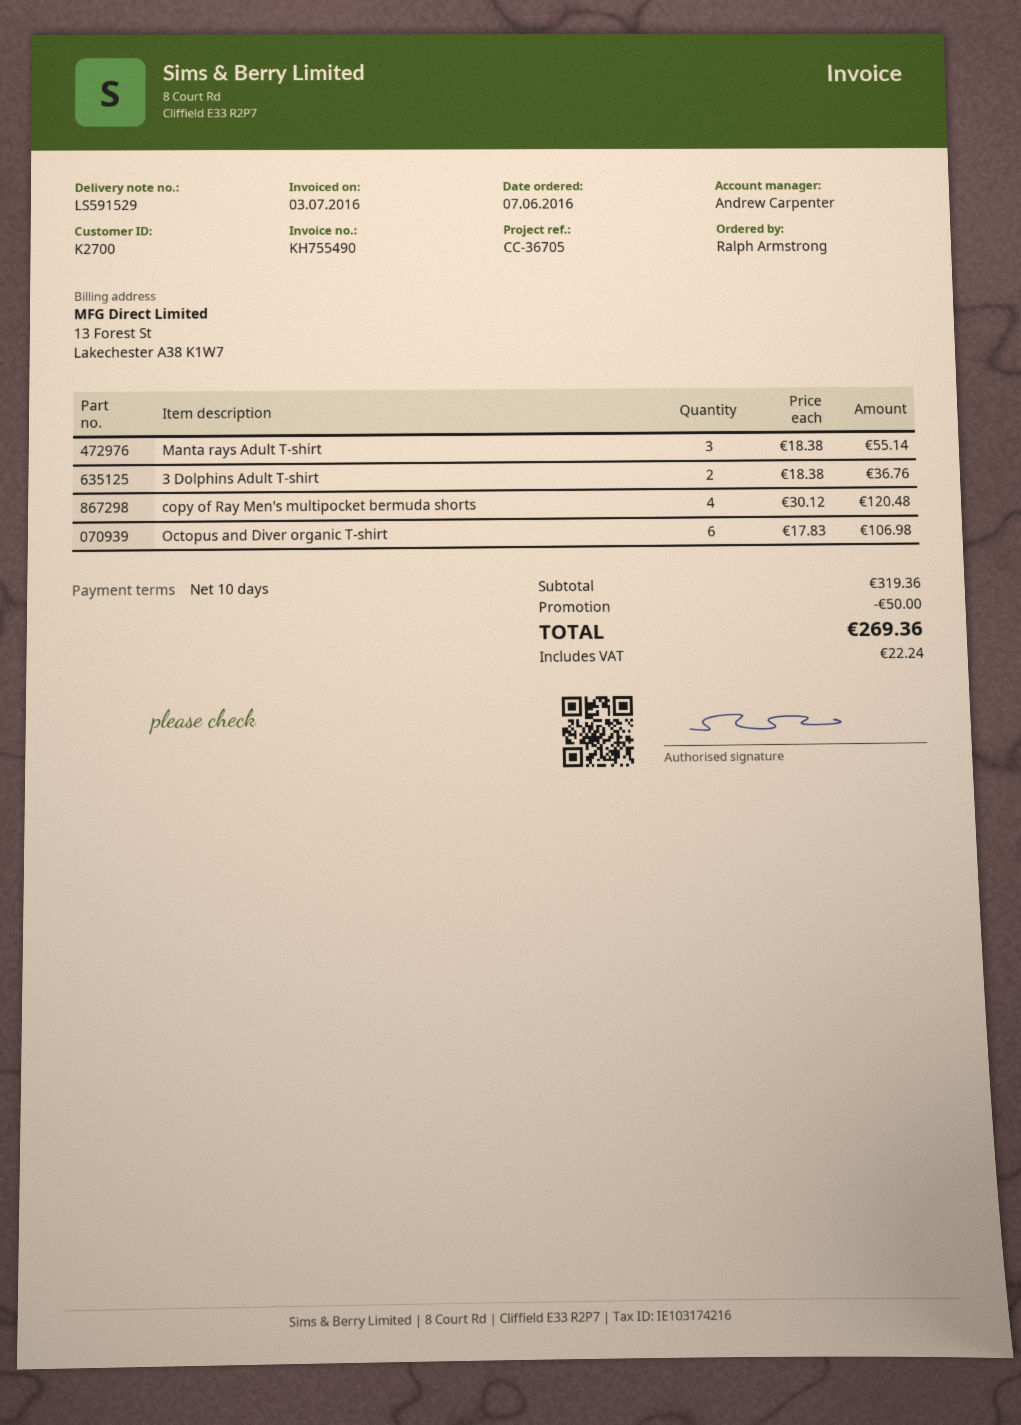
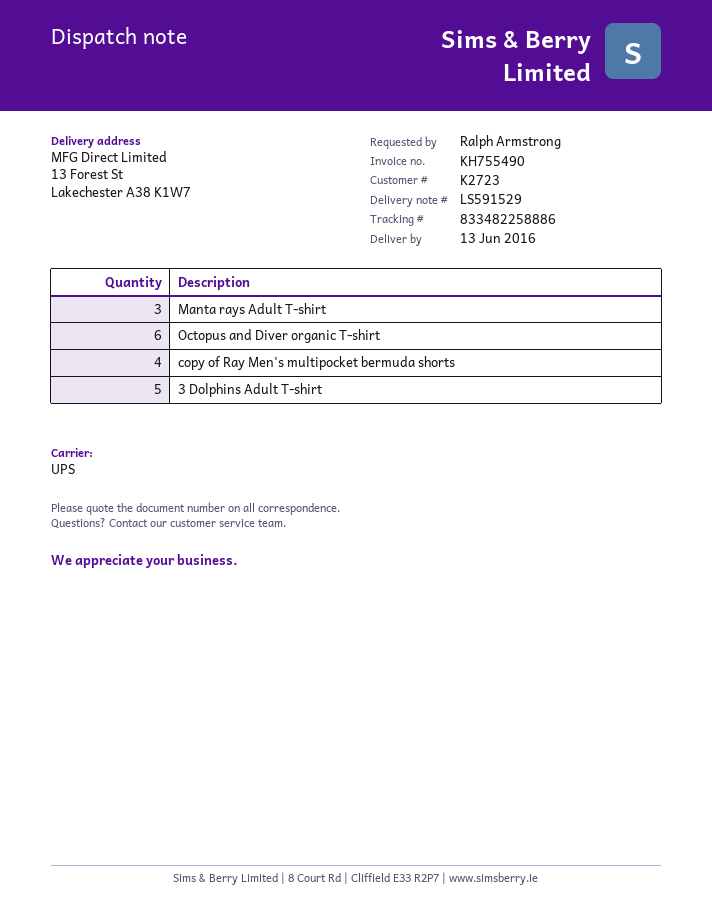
customer number: K2700 -> K2723
3 Dolphins Adult T-shirt: 2 -> 5

